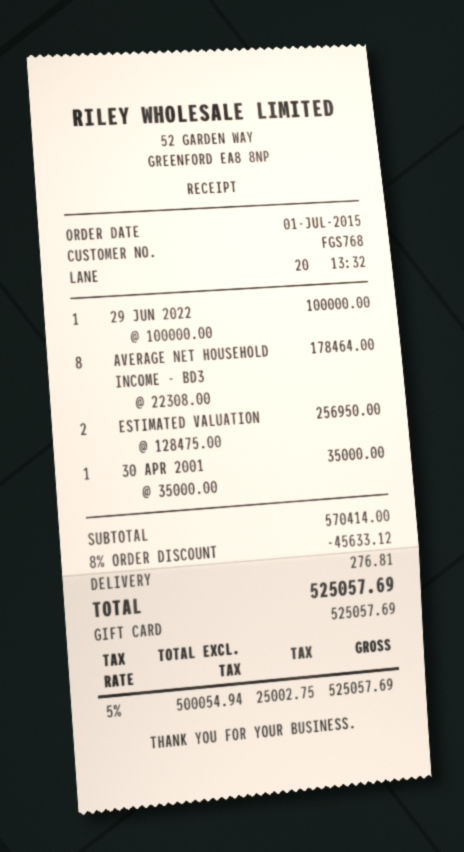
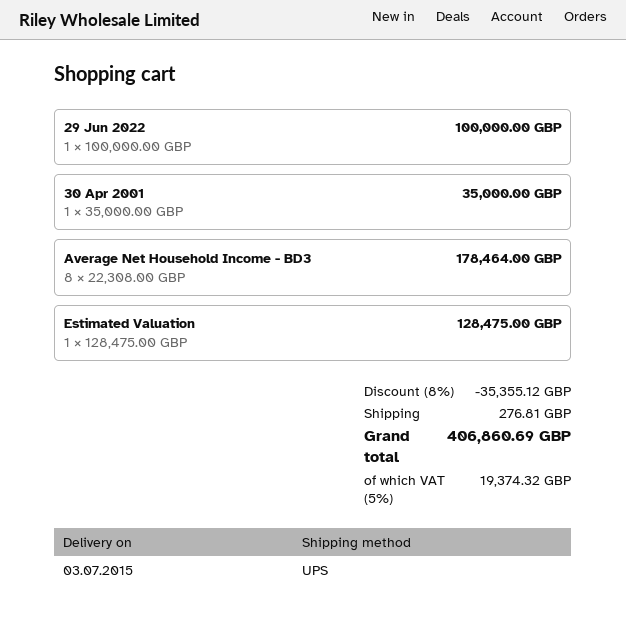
ESTIMATED VALUATION: 2 x 128475.00 = 256950.00 -> 1 x 128475.00 = 128475.00
discount: 8% = 45633.12 -> 8% = 35355.12
tax: 5% = 25002.75 -> 5% = 19374.32
total: 525057.69 -> 406860.69

